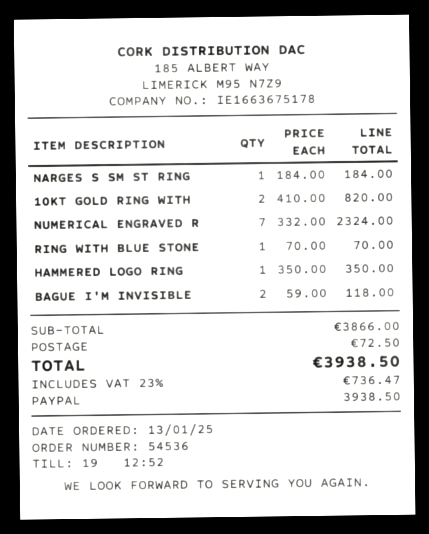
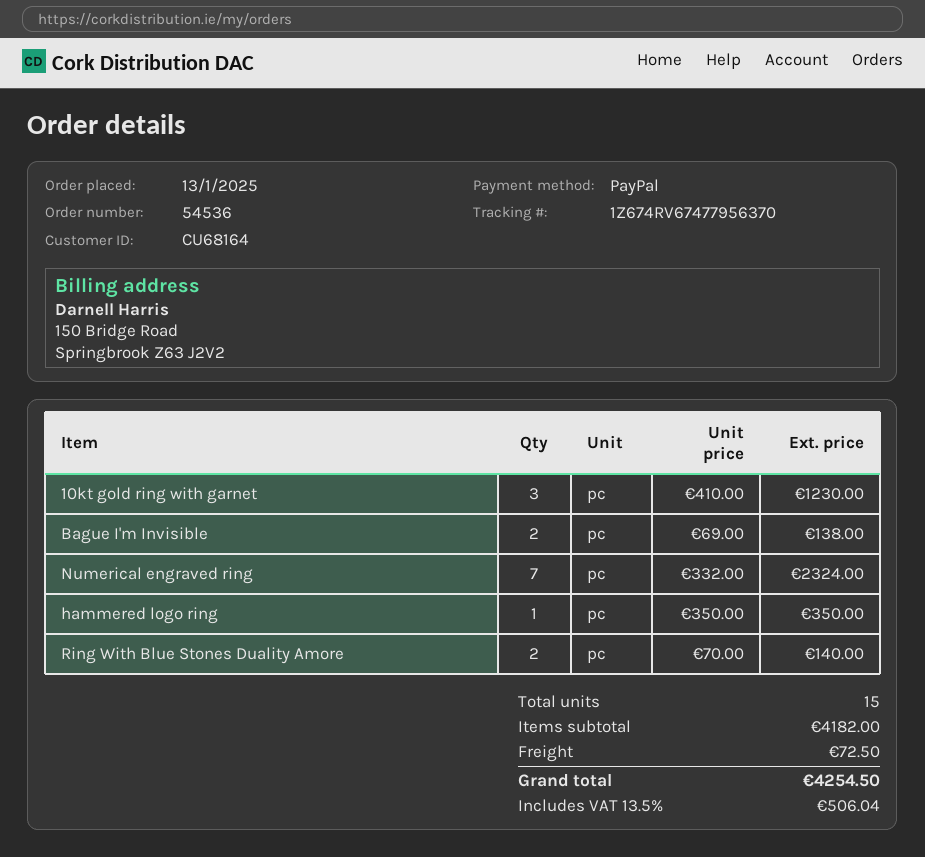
NARGES S SM ST RING: 1 x 184.00 = 184.00 -> none
10KT GOLD RING WITH: 2 x 410.00 = 820.00 -> 3 x 410.00 = 1230.00
RING WITH BLUE STONE: 1 x 70.00 = 70.00 -> 2 x 70.00 = 140.00
BAGUE I'M INVISIBLE: 2 x 59.00 = 118.00 -> 2 x 69.00 = 138.00
subtotal: 3866.00 -> 4182.00
tax: 23% = 736.47 -> 13.5% = 506.04
total: 3938.50 -> 4254.50

